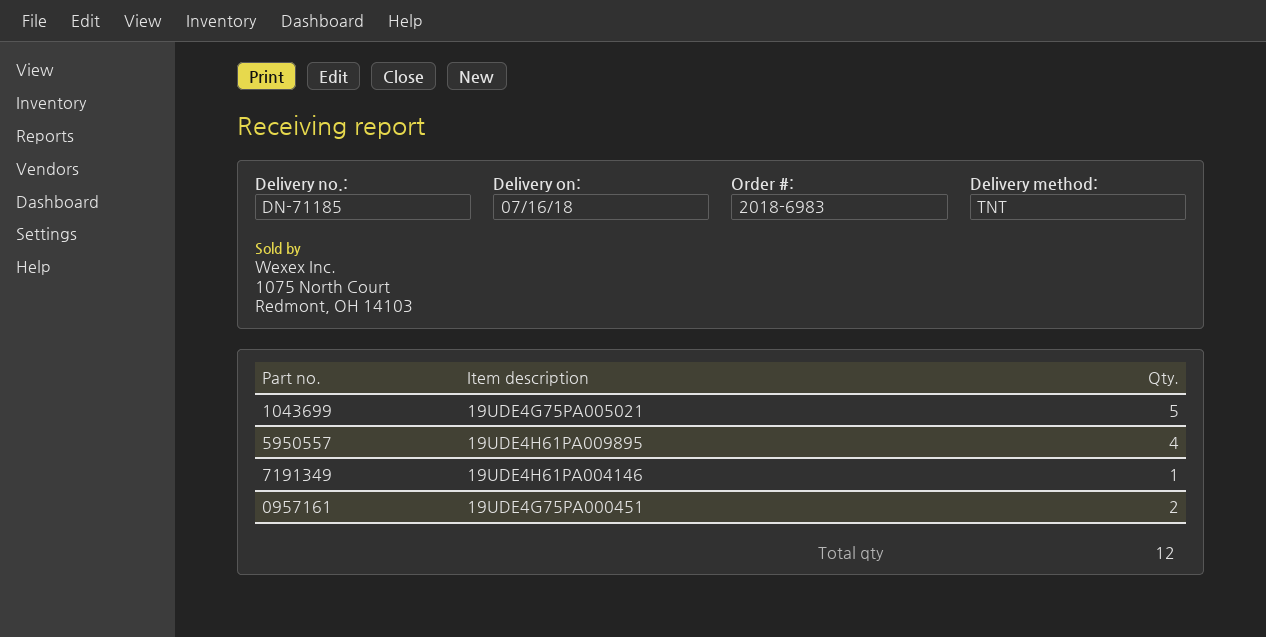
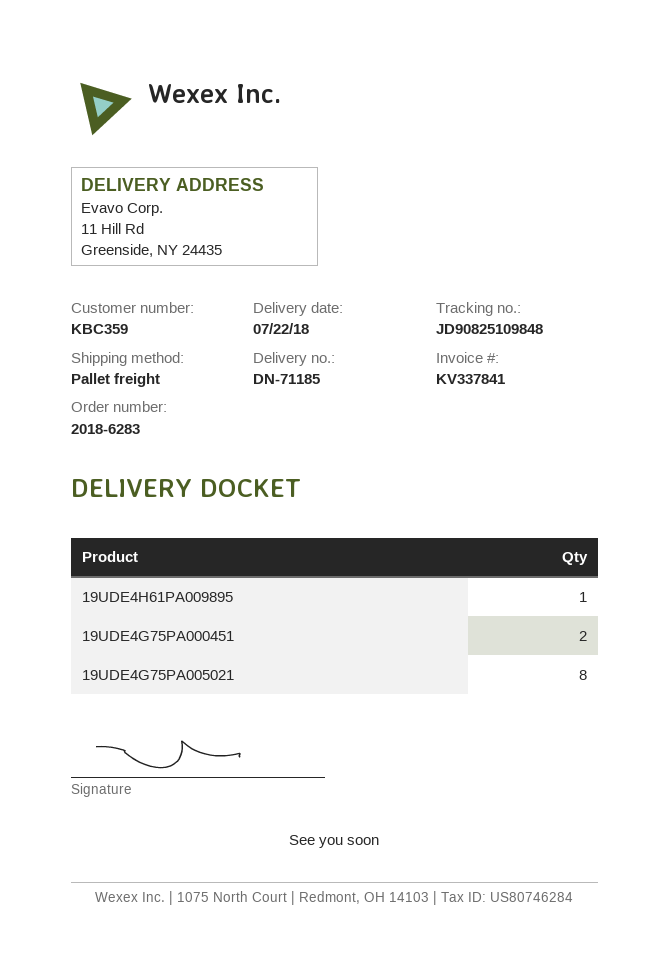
order number: 2018-6983 -> 2018-6283
delivery date: 2018-07-16 -> 2018-07-22
shipping method: TNT -> pallet freight
19UDE4G75PA005021: 5 -> 8
19UDE4H61PA009895: 4 -> 1
19UDE4H61PA004146: 1 -> none

